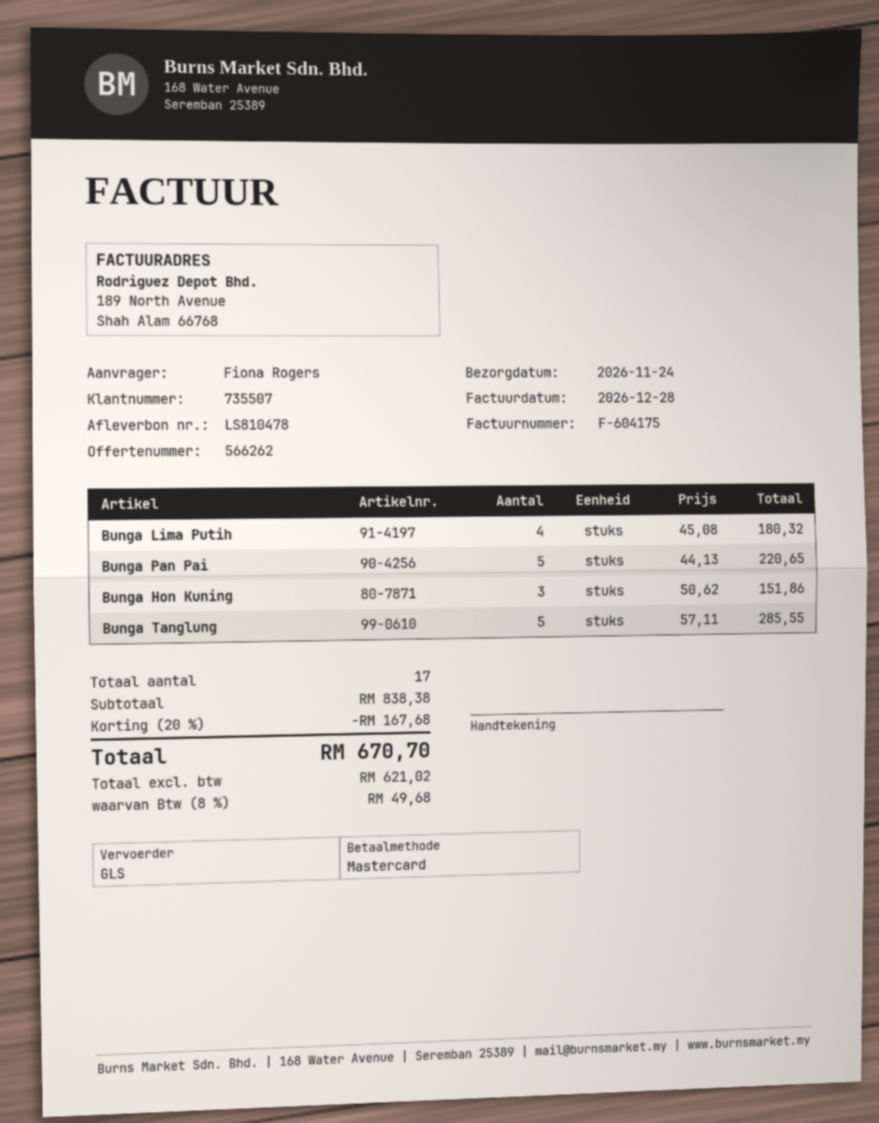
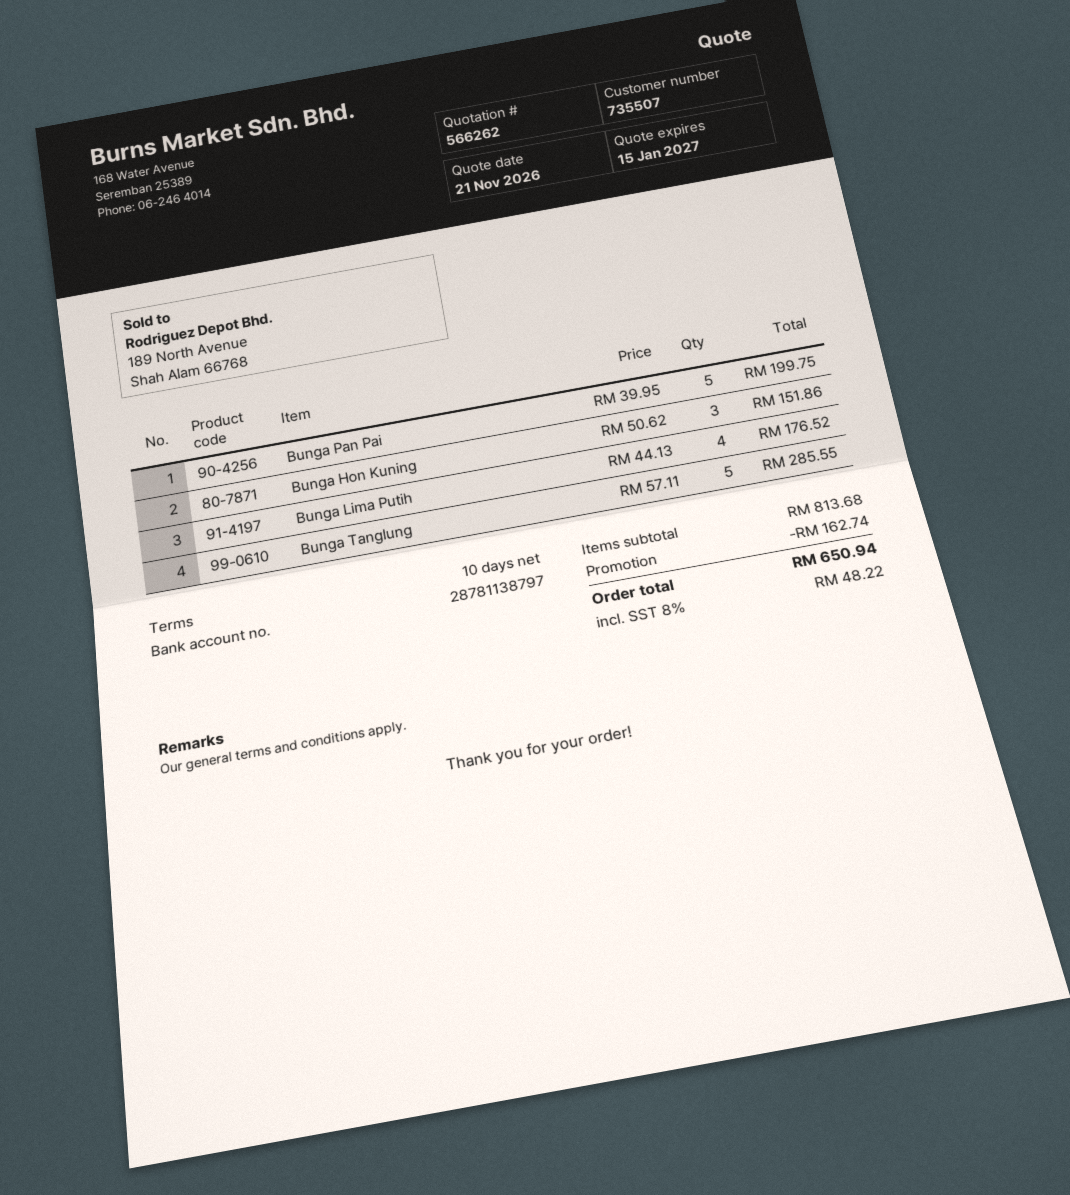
Bunga Lima Putih: 4 x 45.08 = 180.32 -> 4 x 44.13 = 176.52
Bunga Pan Pai: 5 x 44.13 = 220.65 -> 5 x 39.95 = 199.75
subtotal: 838.38 -> 813.68
discount: 167.68 -> 162.74
tax: 8% = 49.68 -> 8% = 48.22
total: 670.70 -> 650.94

